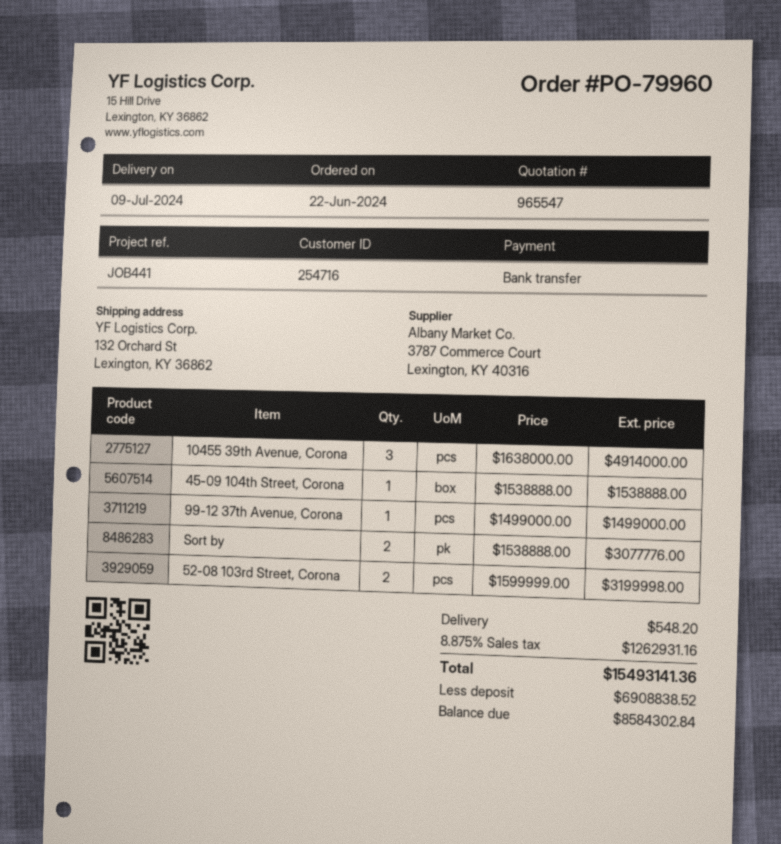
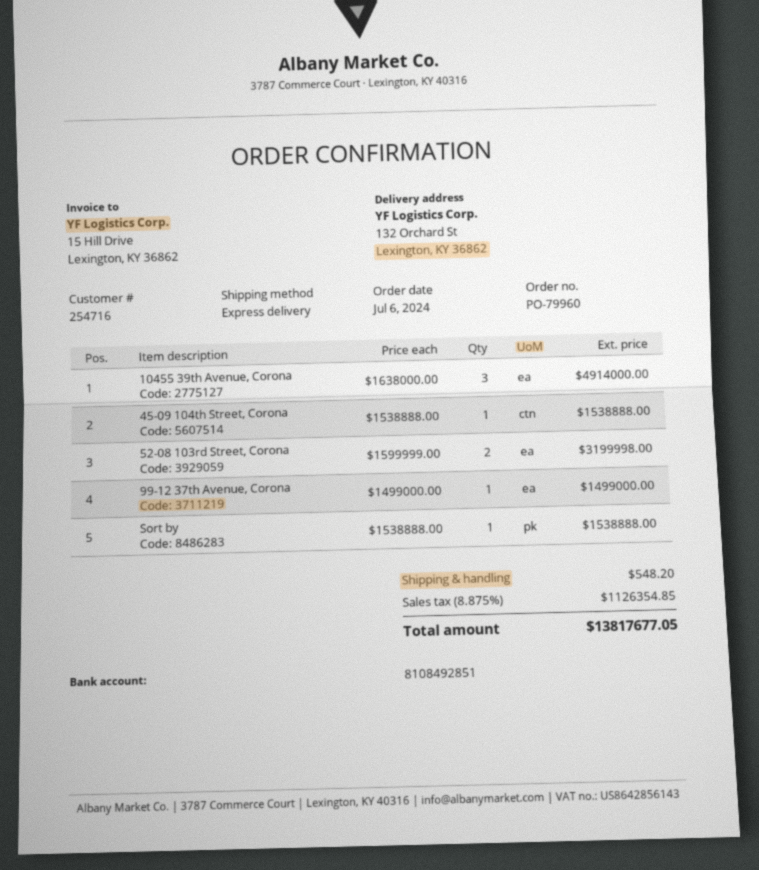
order date: 2024-06-22 -> 2024-07-06
Sort by: 2 x 1538888.00 = 3077776.00 -> 1 x 1538888.00 = 1538888.00
tax: 8.875% = 1262931.16 -> 8.875% = 1126354.85
total: 15493141.36 -> 13817677.05

